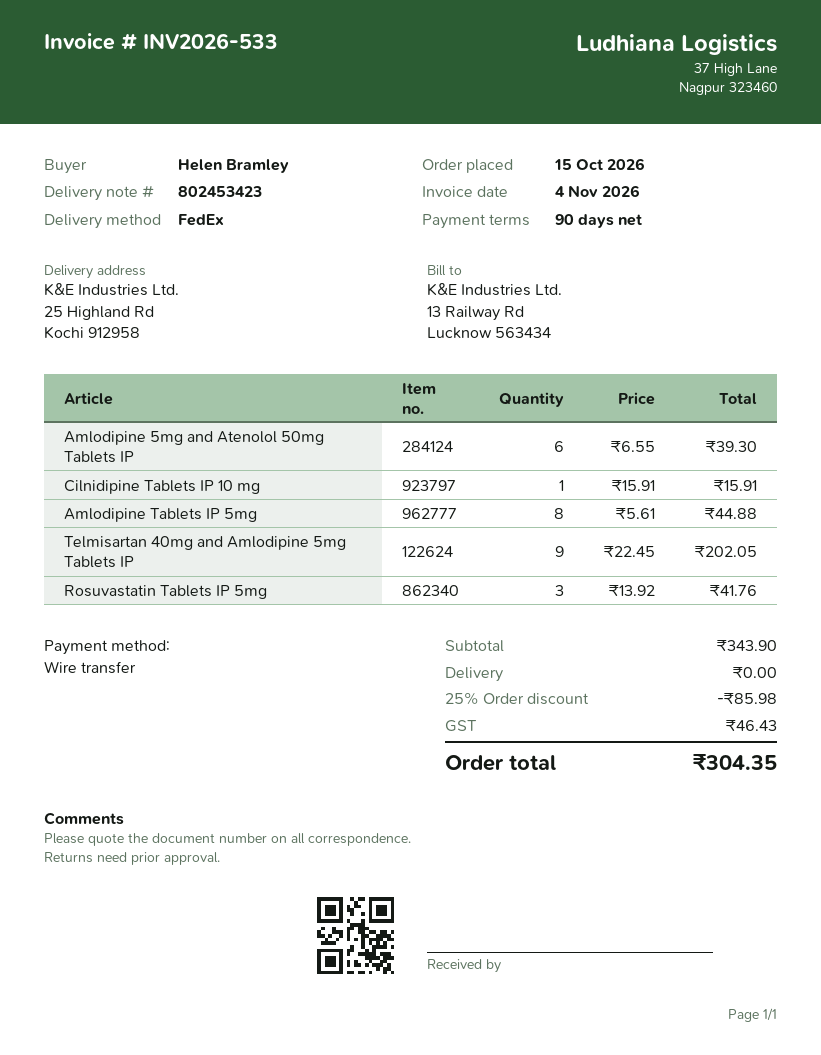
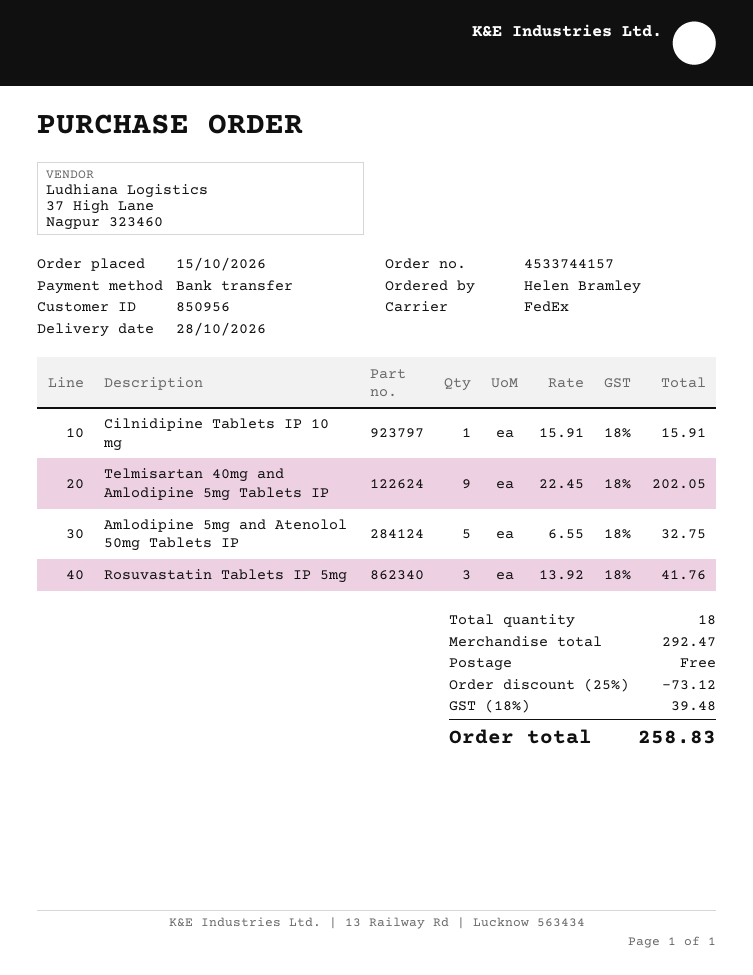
Amlodipine 5mg and Atenolol 50mg Tablets IP: 6 x 6.55 = 39.30 -> 5 x 6.55 = 32.75
Amlodipine Tablets IP 5mg: 8 x 5.61 = 44.88 -> none
subtotal: 343.90 -> 292.47
discount: 25% = 85.98 -> 25% = 73.12
tax: 46.43 -> 39.48
total: 304.35 -> 258.83

